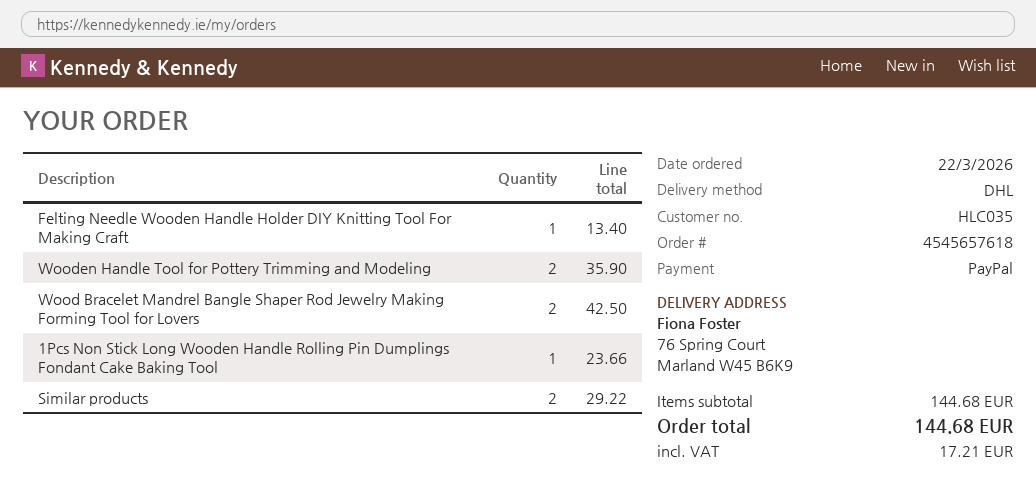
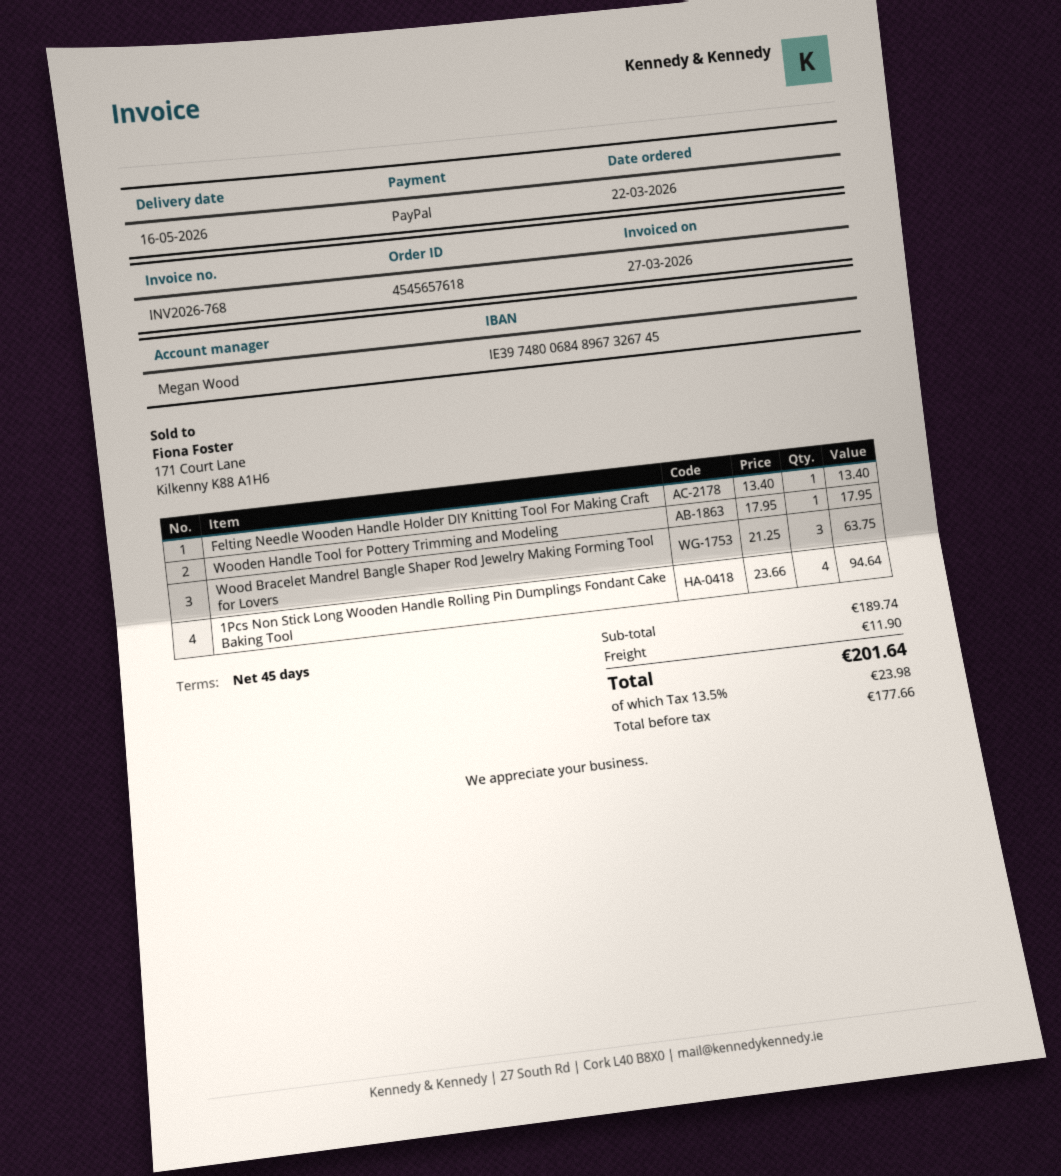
Wooden Handle Tool for Pottery Trimming and Modeling: 2 for 35.90 -> 1 for 17.95
Wood Bracelet Mandrel Bangle Shaper Rod Jewelry Making Forming Tool for Lovers: 2 for 42.50 -> 3 for 63.75
1Pcs Non Stick Long Wooden Handle Rolling Pin Dumplings Fondant Cake Baking Tool: 1 for 23.66 -> 4 for 94.64
Similar products: 2 for 29.22 -> none
subtotal: 144.68 -> 189.74
shipping: none -> 11.90
tax: 17.21 -> 23.98
total: 144.68 -> 201.64

